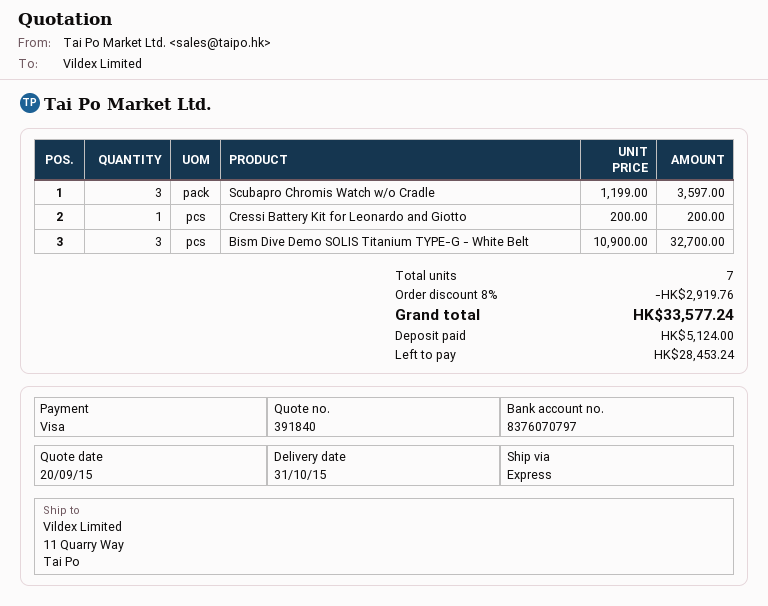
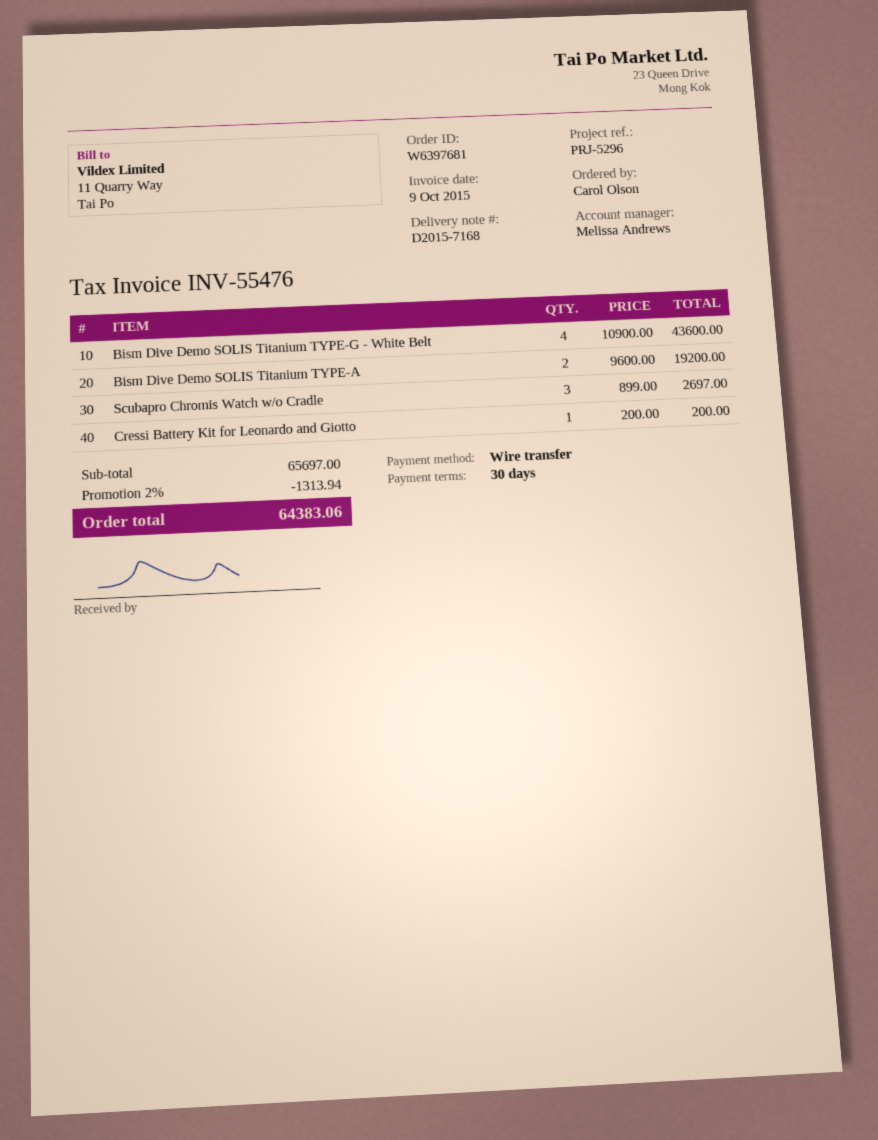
payment method: Visa -> bank transfer
Scubapro Chromis Watch w/o Cradle: 3 x 1199.00 = 3597.00 -> 3 x 899.00 = 2697.00
Bism Dive Demo SOLIS Titanium TYPE-G - White Belt: 3 x 10900.00 = 32700.00 -> 4 x 10900.00 = 43600.00
Bism Dive Demo SOLIS Titanium TYPE-A: none -> 2 x 9600.00 = 19200.00
discount: 8% = 2919.76 -> 2% = 1313.94
total: 33577.24 -> 64383.06

